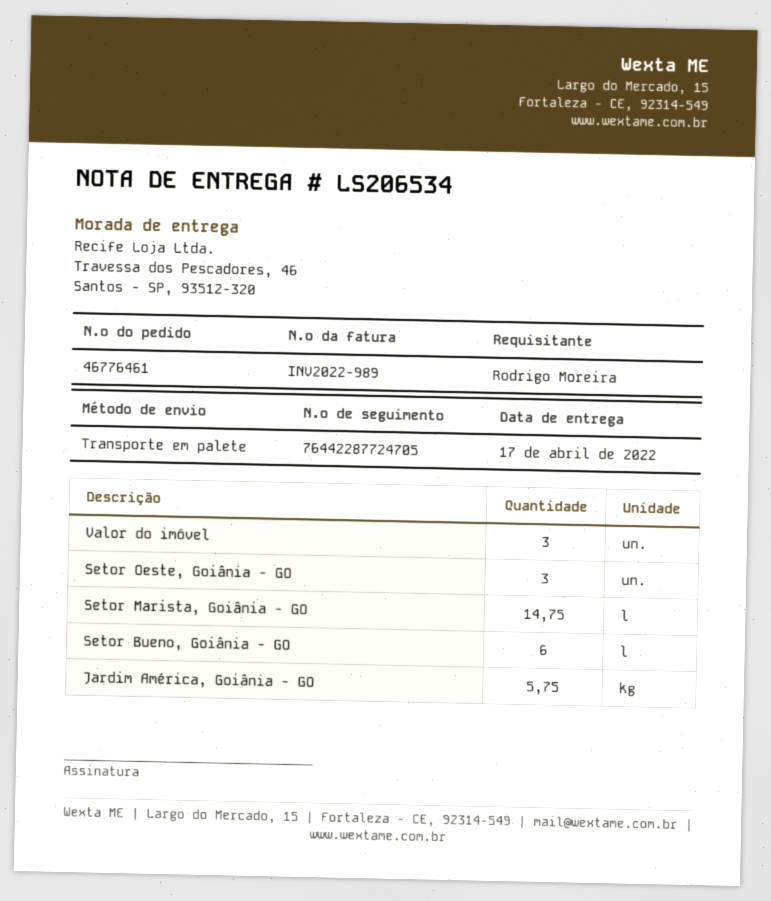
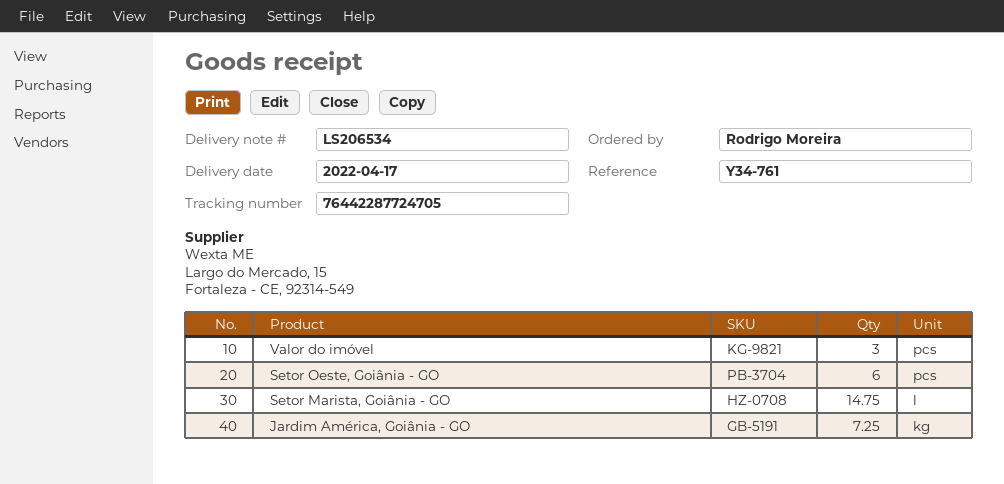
Setor Oeste, Goiânia - GO: 3 -> 6
Setor Bueno, Goiânia - GO: 6 -> none
Jardim América, Goiânia - GO: 5.75 -> 7.25

